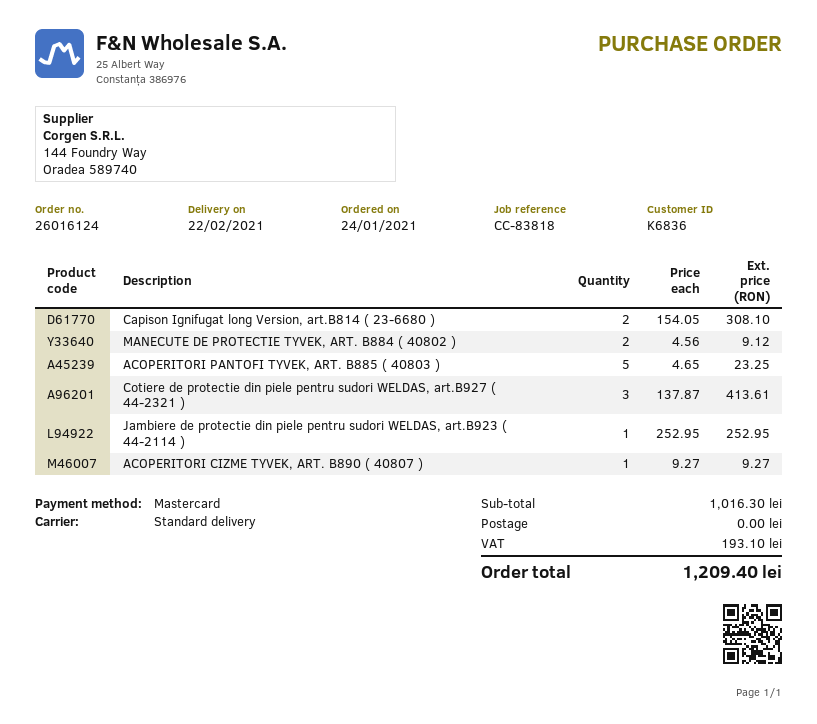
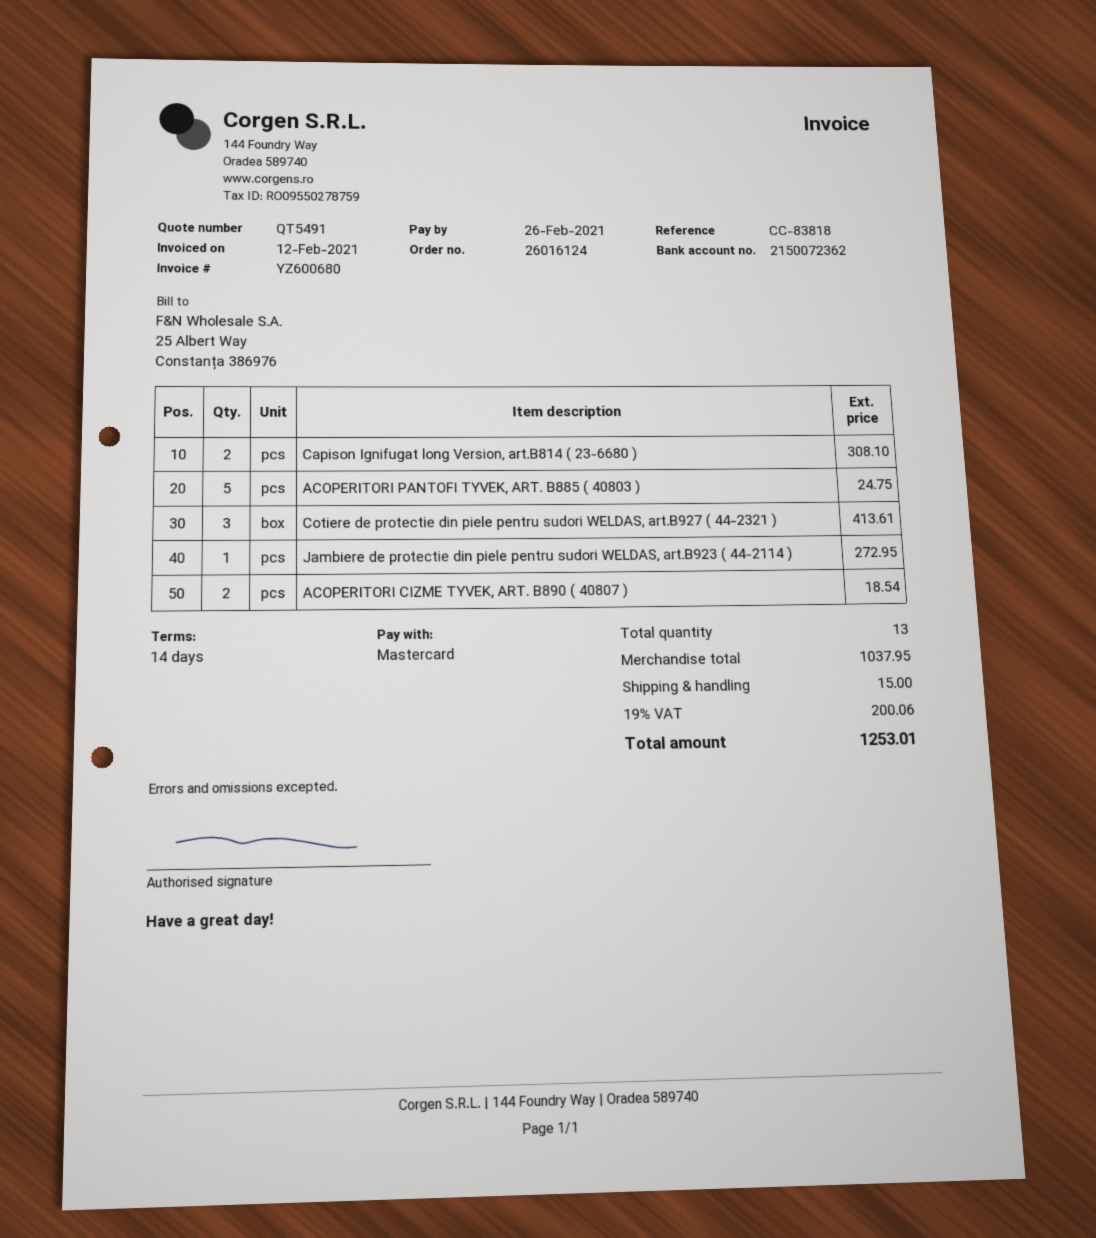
MANECUTE DE PROTECTIE TYVEK, ART. B884 ( 40802 ): 2 for 9.12 -> none
ACOPERITORI PANTOFI TYVEK, ART. B885 ( 40803 ): 5 for 23.25 -> 5 for 24.75
Jambiere de protectie din piele pentru sudori WELDAS, art.B923 ( 44-2114 ): 1 for 252.95 -> 1 for 272.95
ACOPERITORI CIZME TYVEK, ART. B890 ( 40807 ): 1 for 9.27 -> 2 for 18.54
subtotal: 1016.30 -> 1037.95
shipping: 0.00 -> 15.00
tax: 193.10 -> 200.06
total: 1209.40 -> 1253.01

